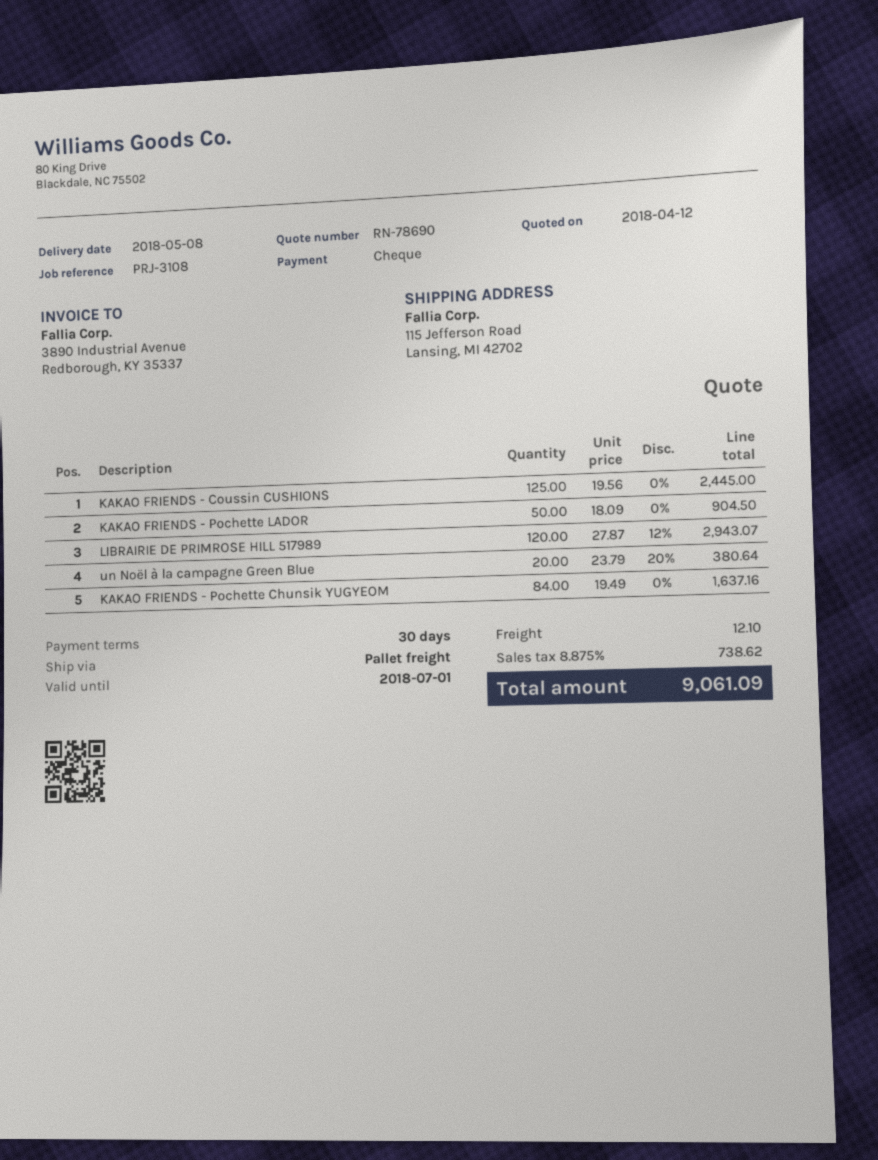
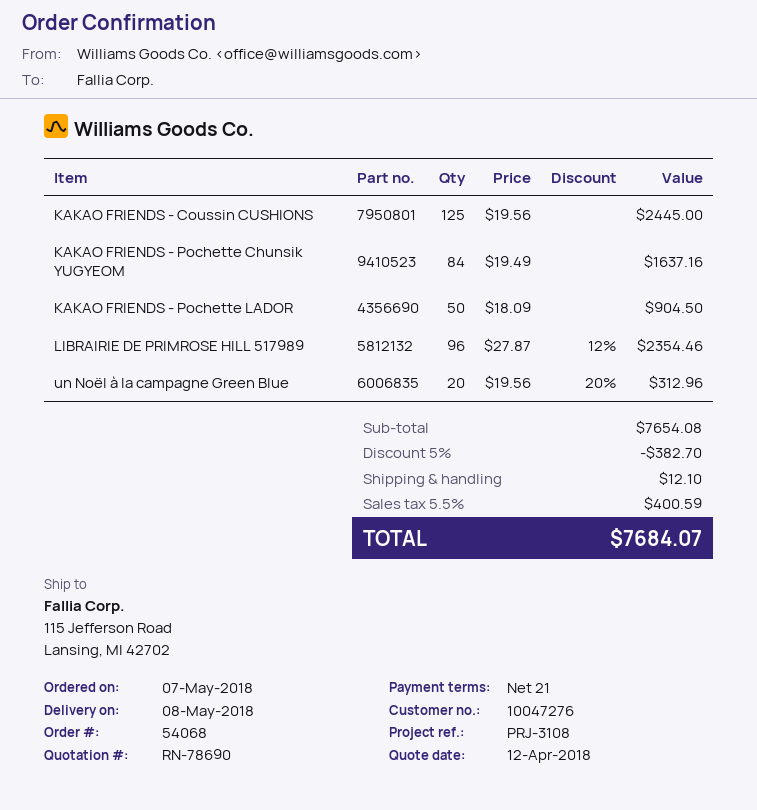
payment terms: 30 days -> 21 days
LIBRAIRIE DE PRIMROSE HILL 517989: 120 x 27.87 - 12% = 2943.07 -> 96 x 27.87 - 12% = 2354.46
un Noël à la campagne Green Blue: 20 x 23.79 - 20% = 380.64 -> 20 x 19.56 - 20% = 312.96
discount: none -> 5% = 382.70
tax: 8.875% = 738.62 -> 5.5% = 400.59
total: 9061.09 -> 7684.07

